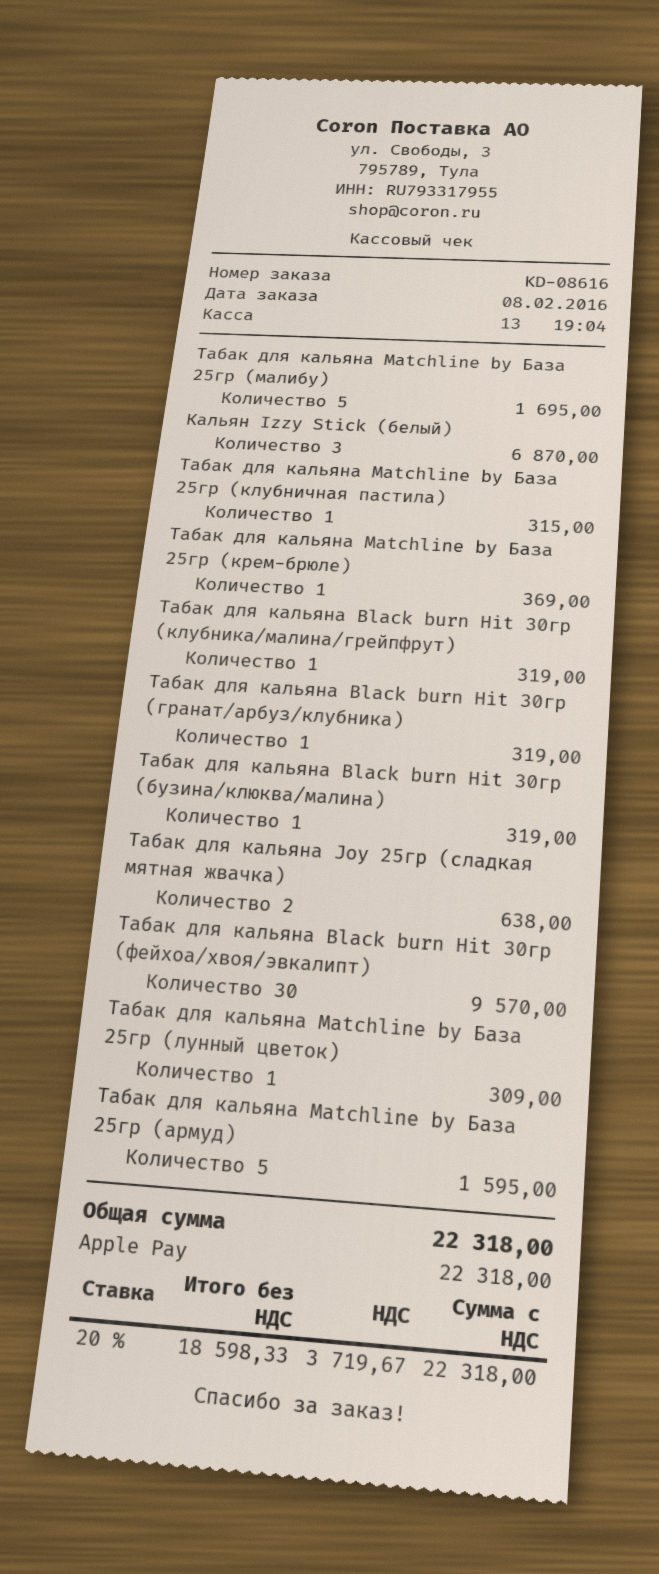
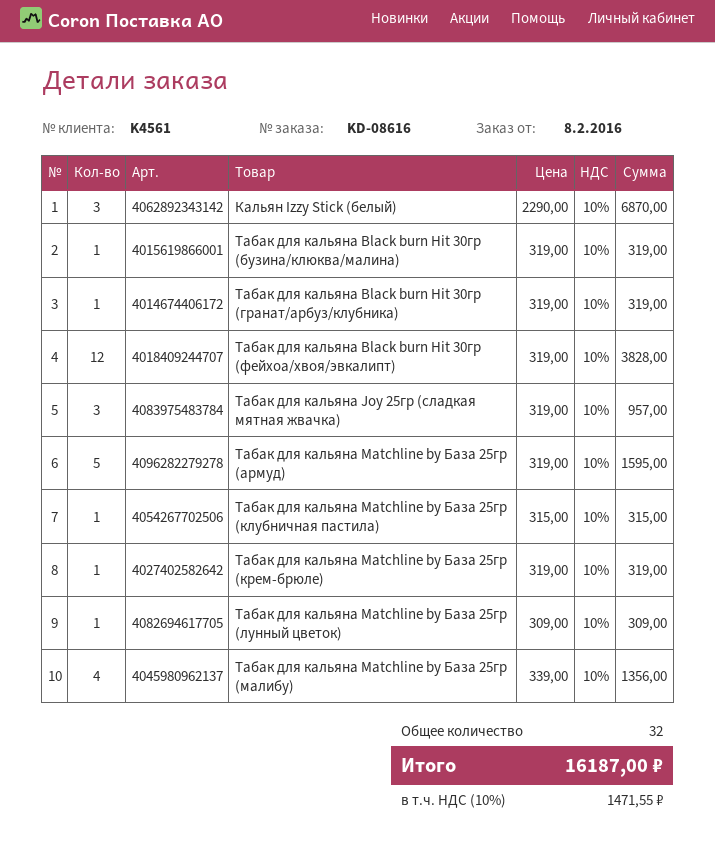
Табак для кальяна Matchline by База 25гр (малибу): 5 for 1695.00 -> 4 for 1356.00
Табак для кальяна Matchline by База 25гр (крем-брюле): 1 for 369.00 -> 1 for 319.00
Табак для кальяна Black burn Hit 30гр (клубника/малина/грейпфрут): 1 for 319.00 -> none
Табак для кальяна Joy 25гр (сладкая мятная жвачка): 2 for 638.00 -> 3 for 957.00
Табак для кальяна Black burn Hit 30гр (фейхоа/хвоя/эвкалипт): 30 for 9570.00 -> 12 for 3828.00
tax: 20% = 3719.67 -> 10% = 1471.55
total: 22318.00 -> 16187.00

